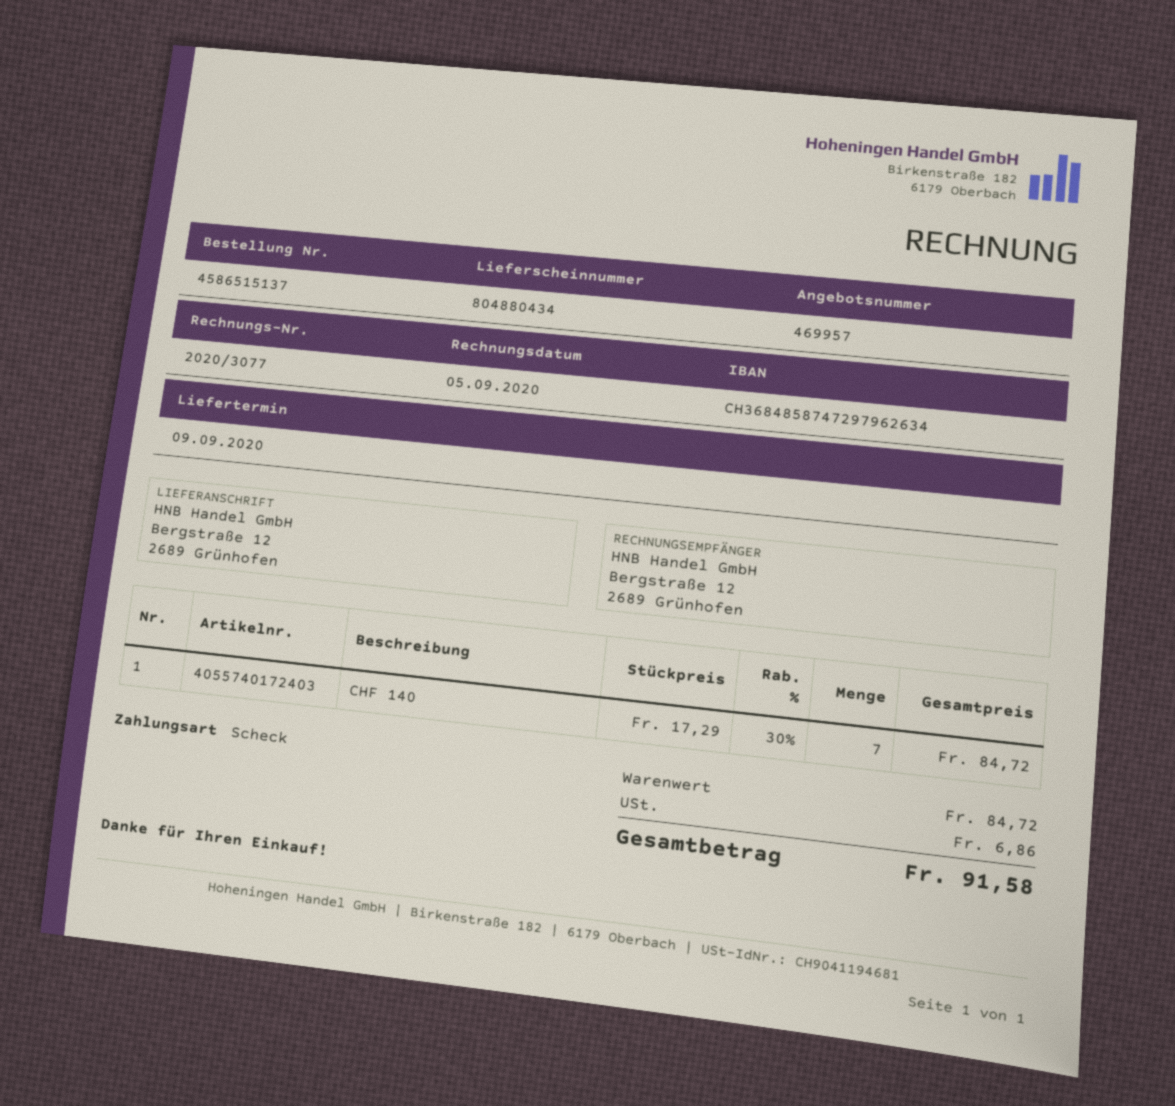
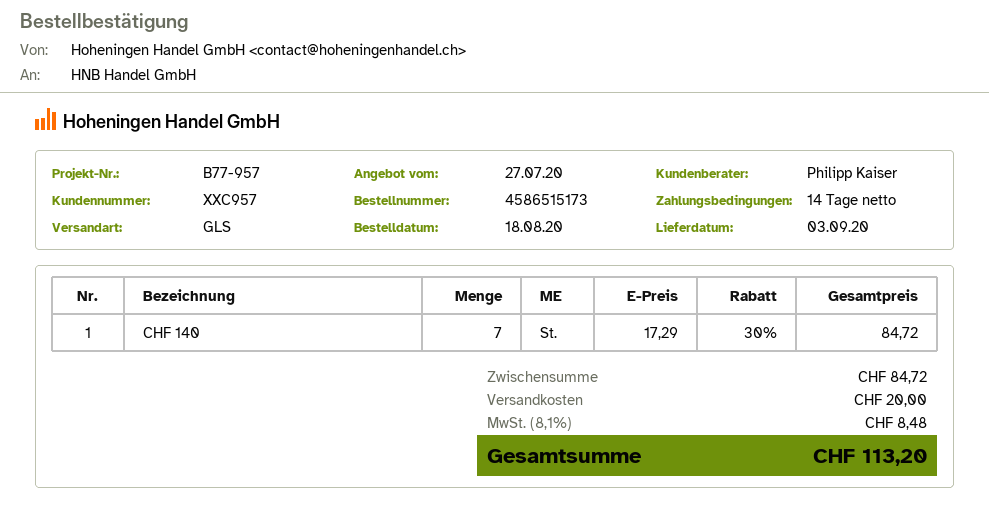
order number: 4586515137 -> 4586515173
delivery date: 2020-09-09 -> 2020-09-03
shipping: none -> 20.00
tax: 6.86 -> 8.48
total: 91.58 -> 113.20

